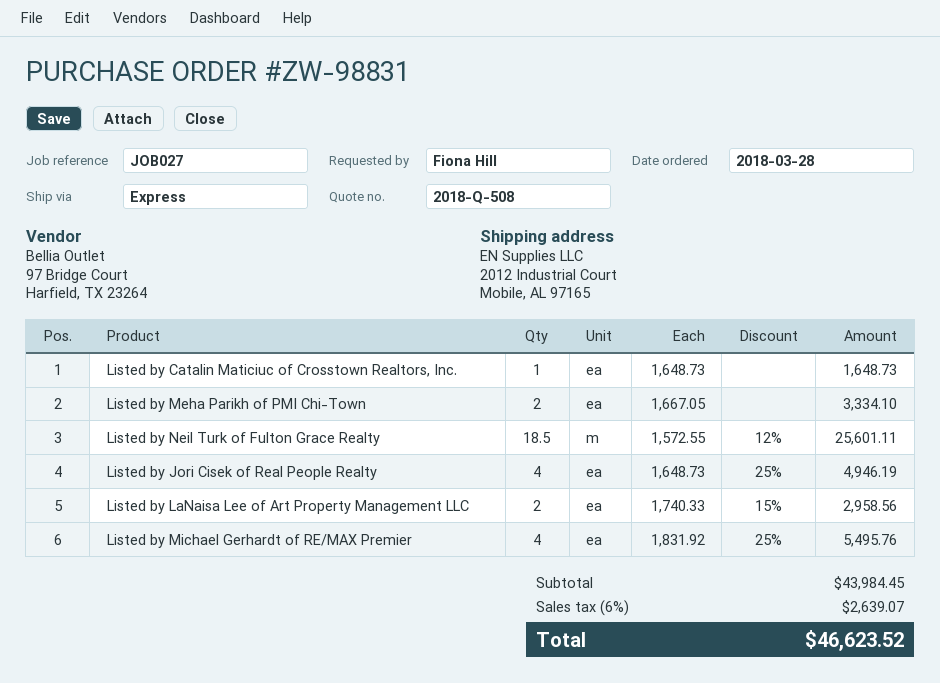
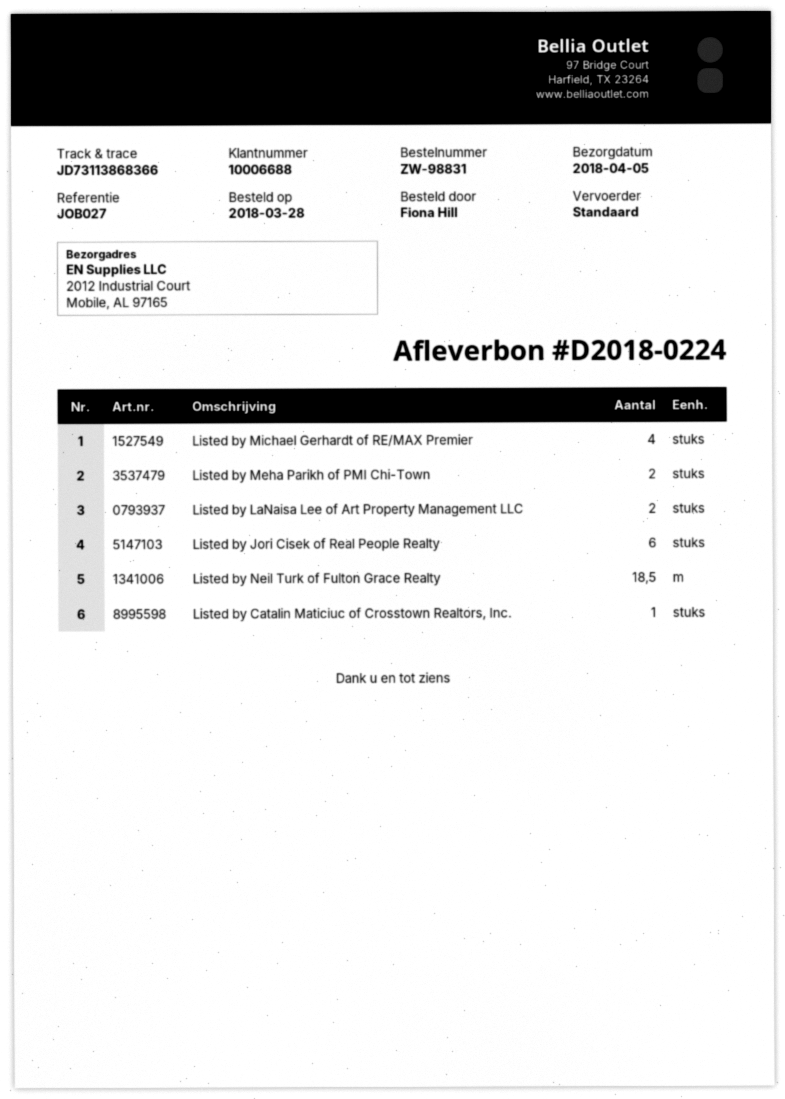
shipping method: express -> standard
Listed by Jori Cisek of Real People Realty: 4 -> 6

